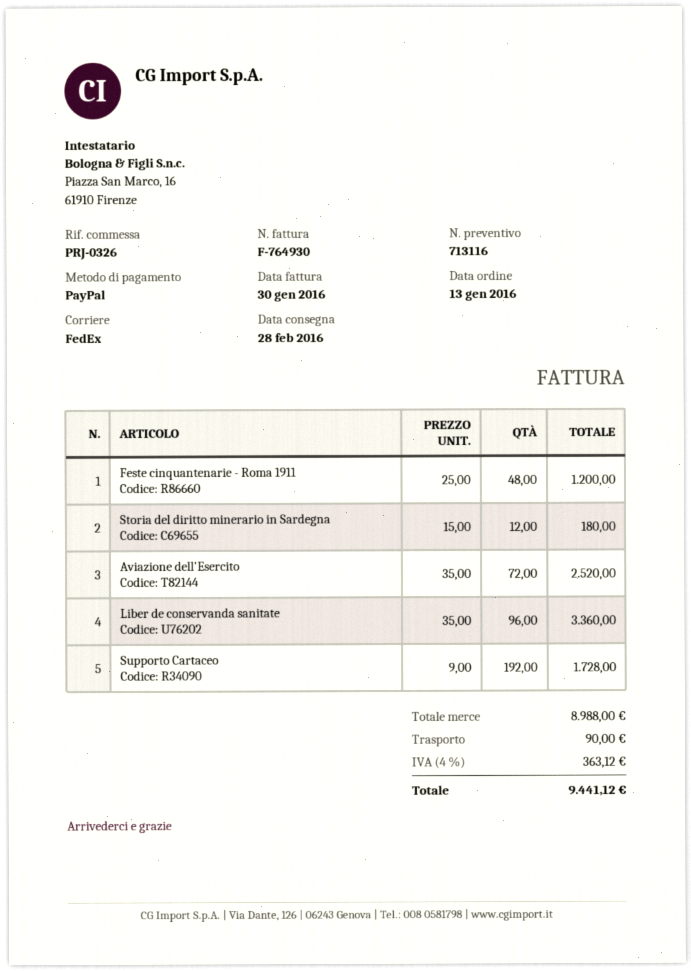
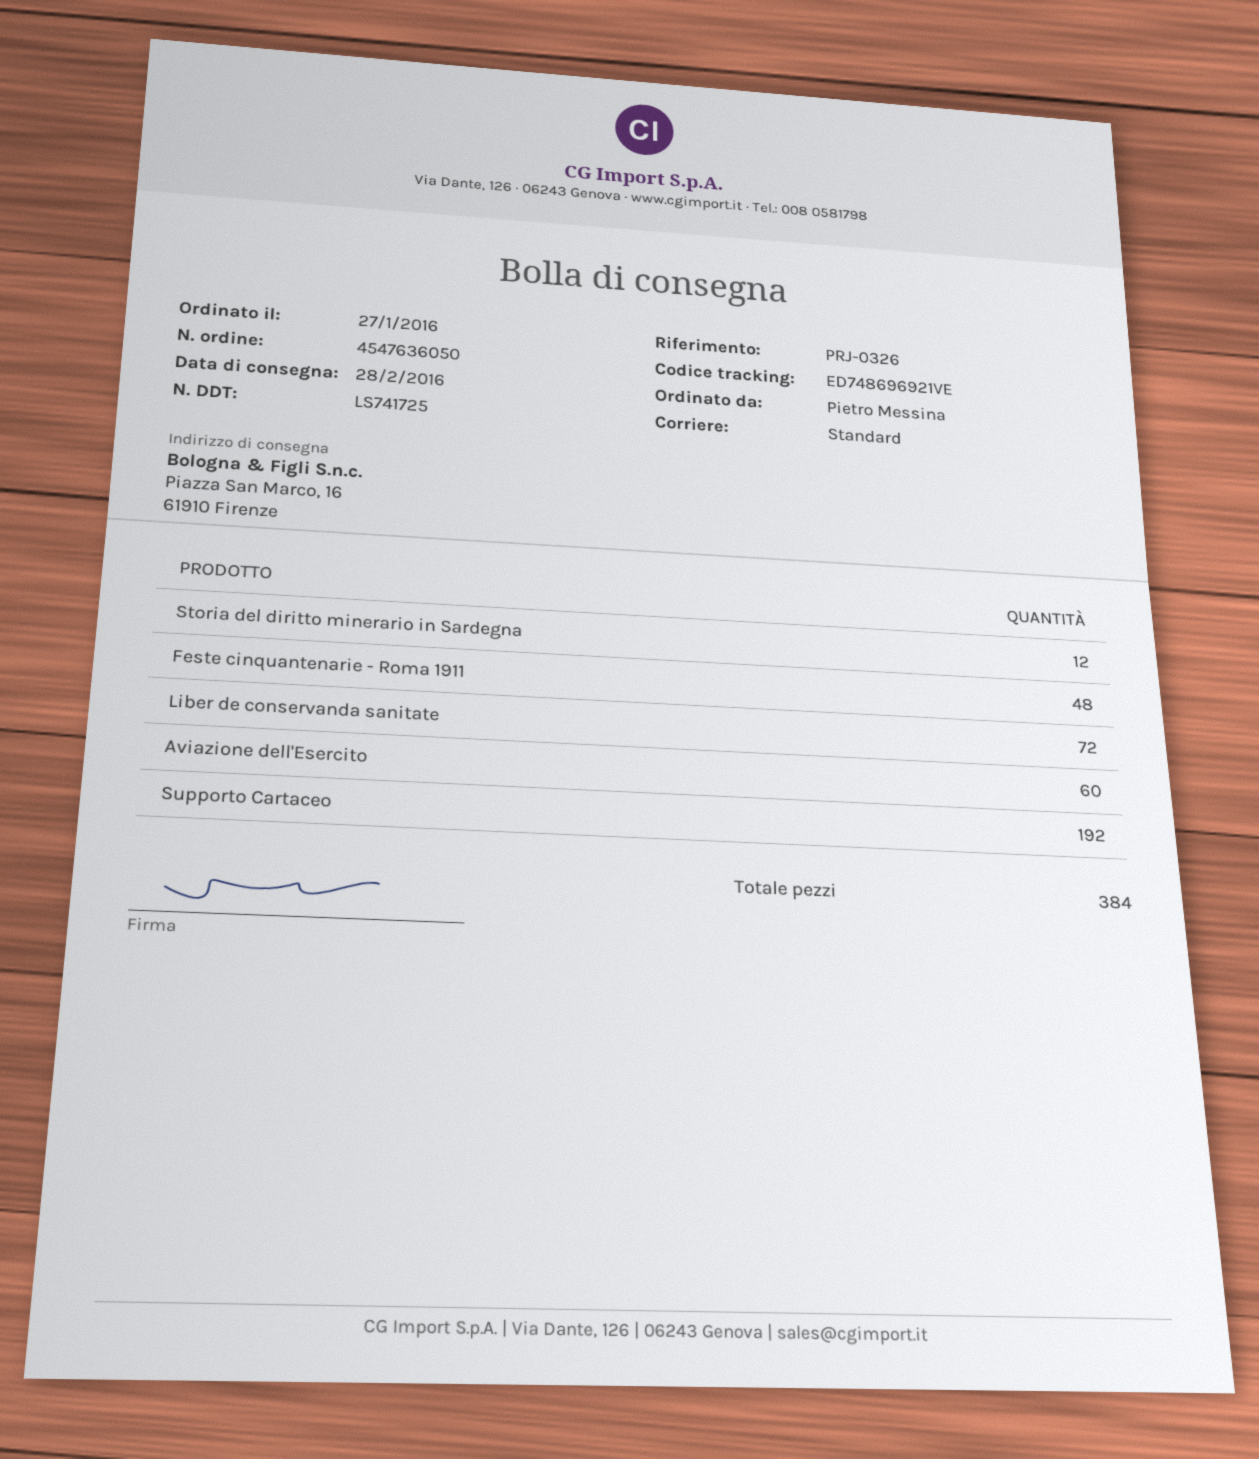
order date: 2016-01-13 -> 2016-01-27
shipping method: FedEx -> standard
Aviazione dell'Esercito: 72 -> 60
Liber de conservanda sanitate: 96 -> 72

